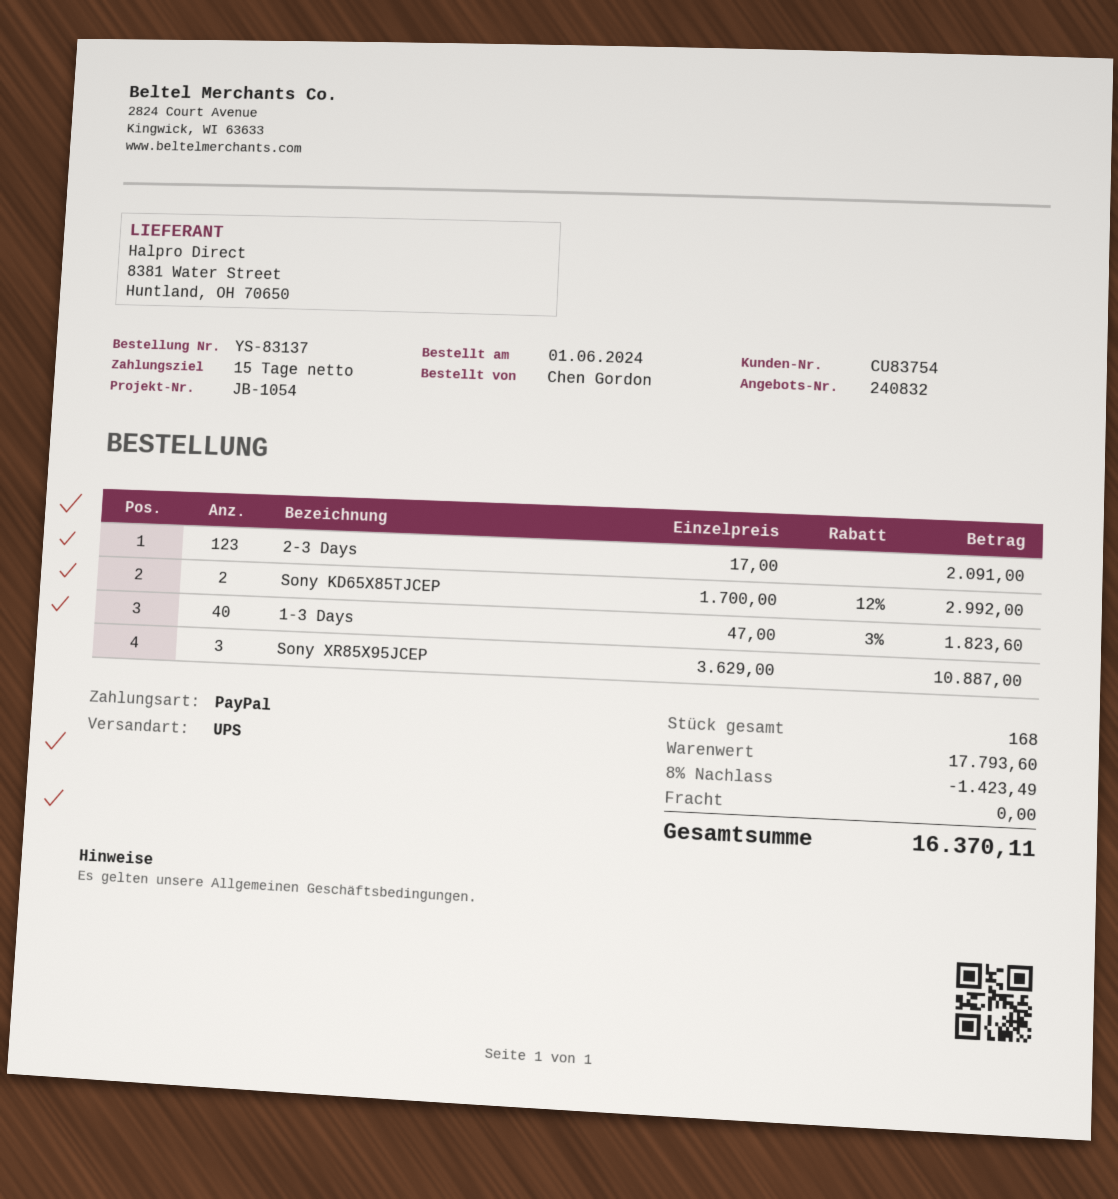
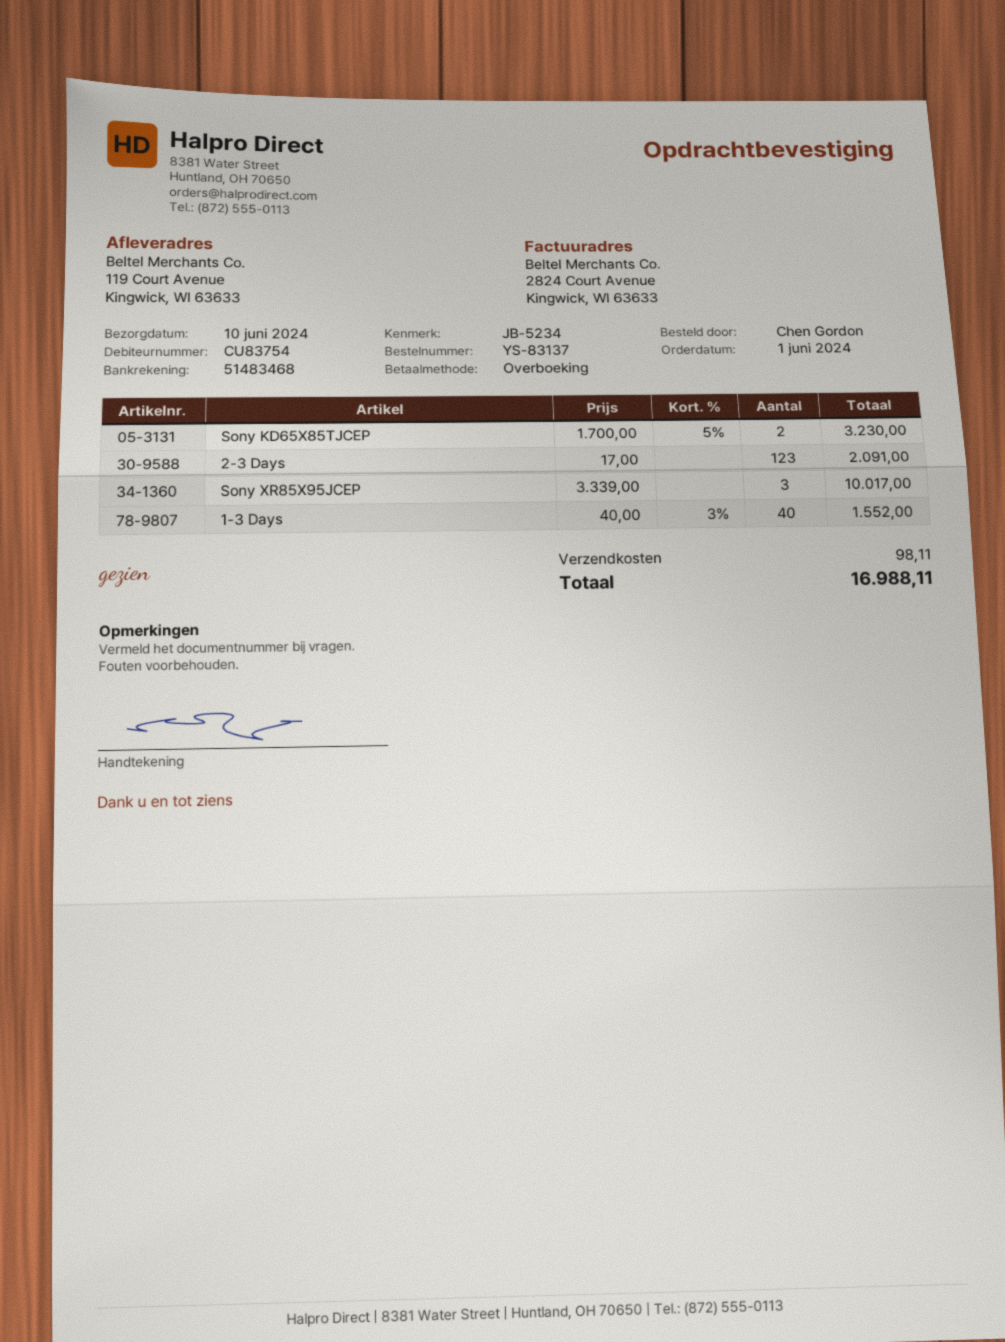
reference: JB-1054 -> JB-5234
payment method: PayPal -> bank transfer
Sony KD65X85TJCEP: 2 x 1700.00 - 12% = 2992.00 -> 2 x 1700.00 - 5% = 3230.00
1-3 Days: 40 x 47.00 - 3% = 1823.60 -> 40 x 40.00 - 3% = 1552.00
Sony XR85X95JCEP: 3 x 3629.00 = 10887.00 -> 3 x 3339.00 = 10017.00
discount: 8% = 1423.49 -> none
shipping: 0.00 -> 98.11
total: 16370.11 -> 16988.11

